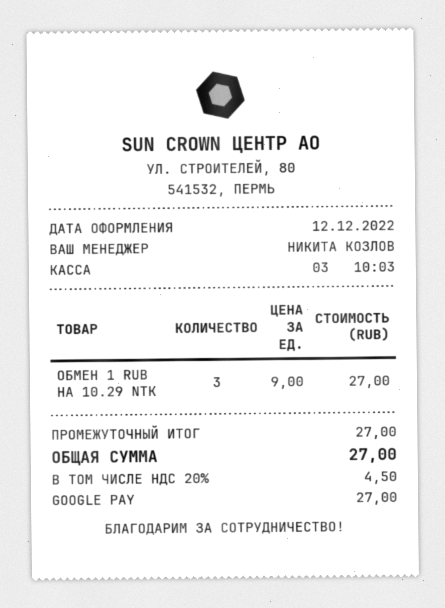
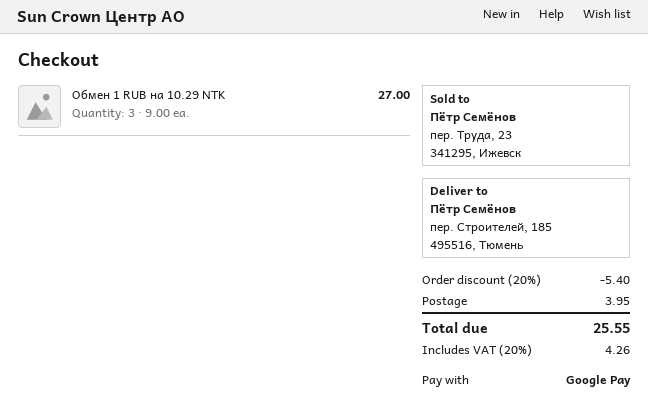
discount: none -> 20% = 5.40
shipping: none -> 3.95
tax: 20% = 4.50 -> 20% = 4.26
total: 27.00 -> 25.55

